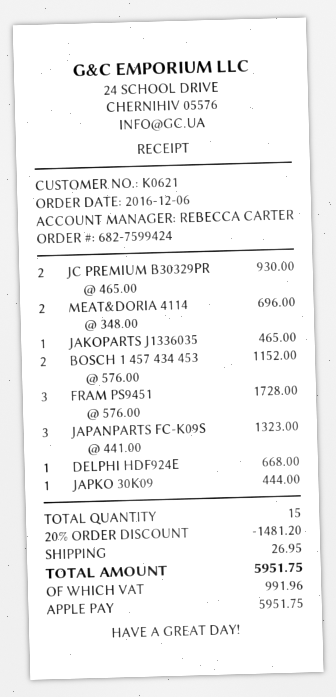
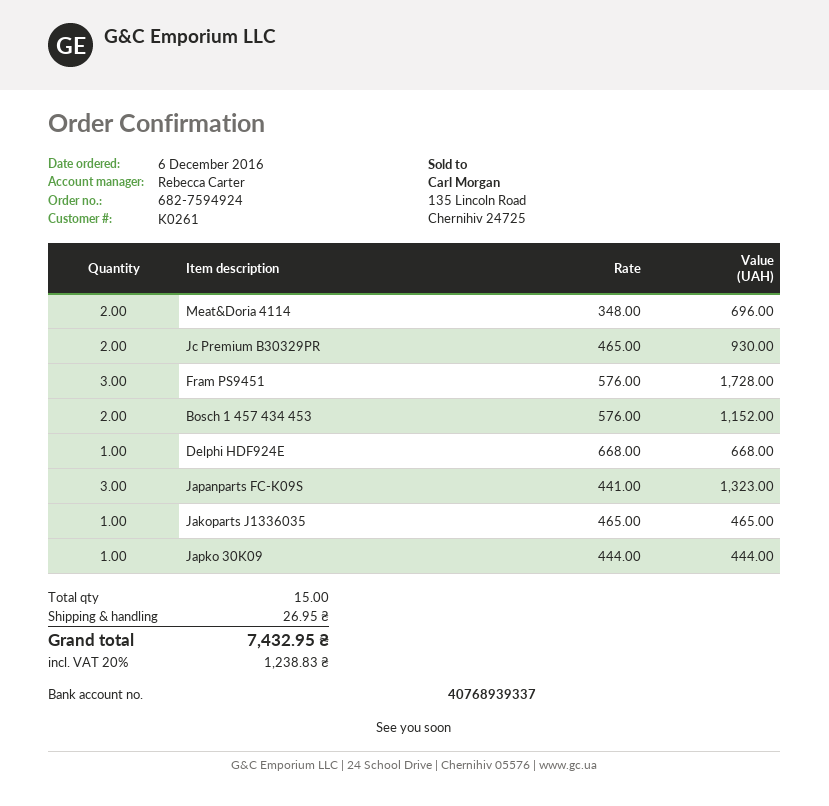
order number: 682-7599424 -> 682-7594924
customer number: K0621 -> K0261
discount: 20% = 1481.20 -> none
tax: 991.96 -> 1238.83
total: 5951.75 -> 7432.95

